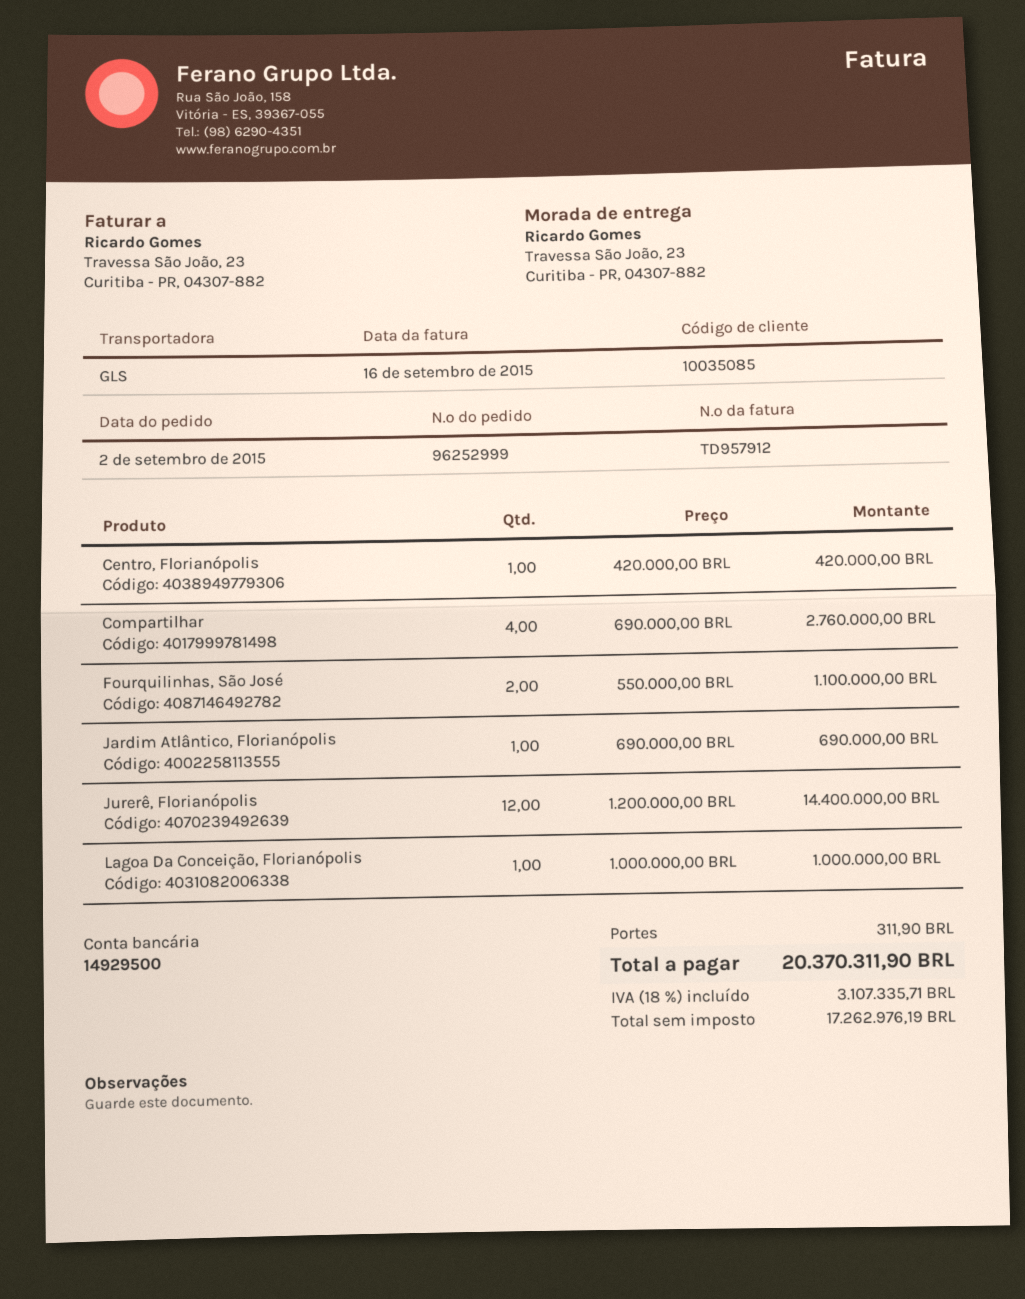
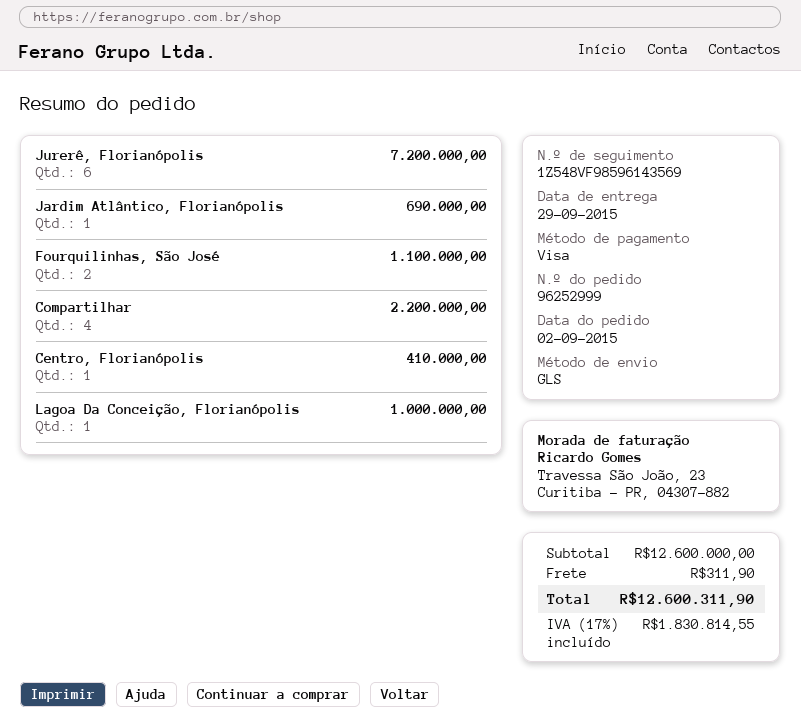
Centro, Florianópolis: 1 for 420000.00 -> 1 for 410000.00
Compartilhar: 4 for 2760000.00 -> 4 for 2200000.00
Jurerê, Florianópolis: 12 for 14400000.00 -> 6 for 7200000.00
tax: 18% = 3107335.71 -> 17% = 1830814.55
total: 20370311.90 -> 12600311.90

